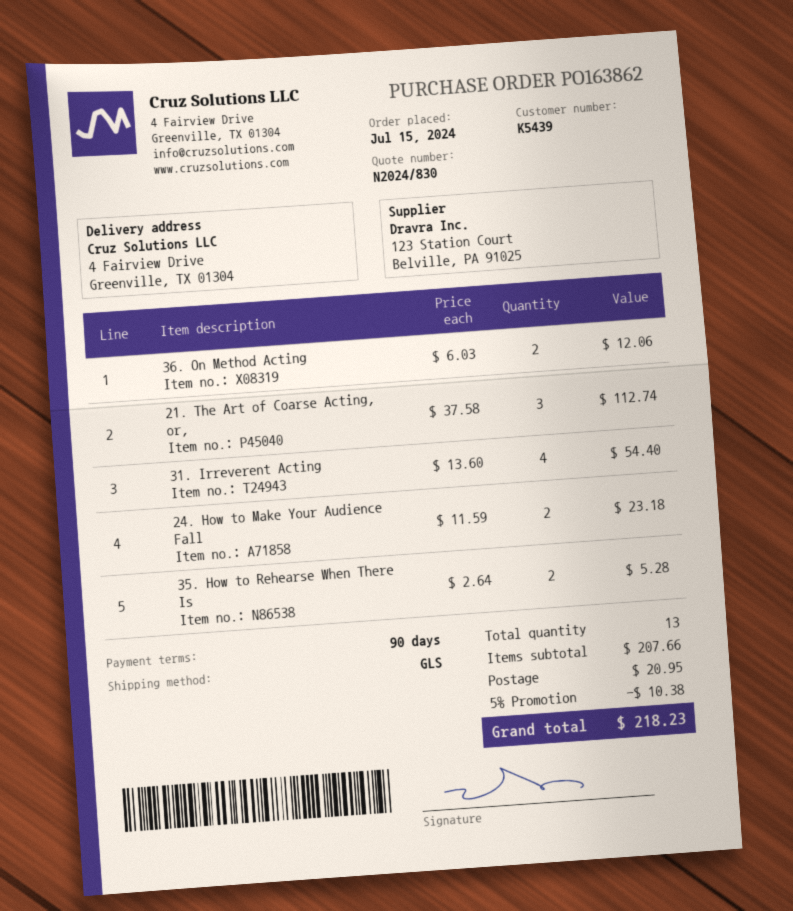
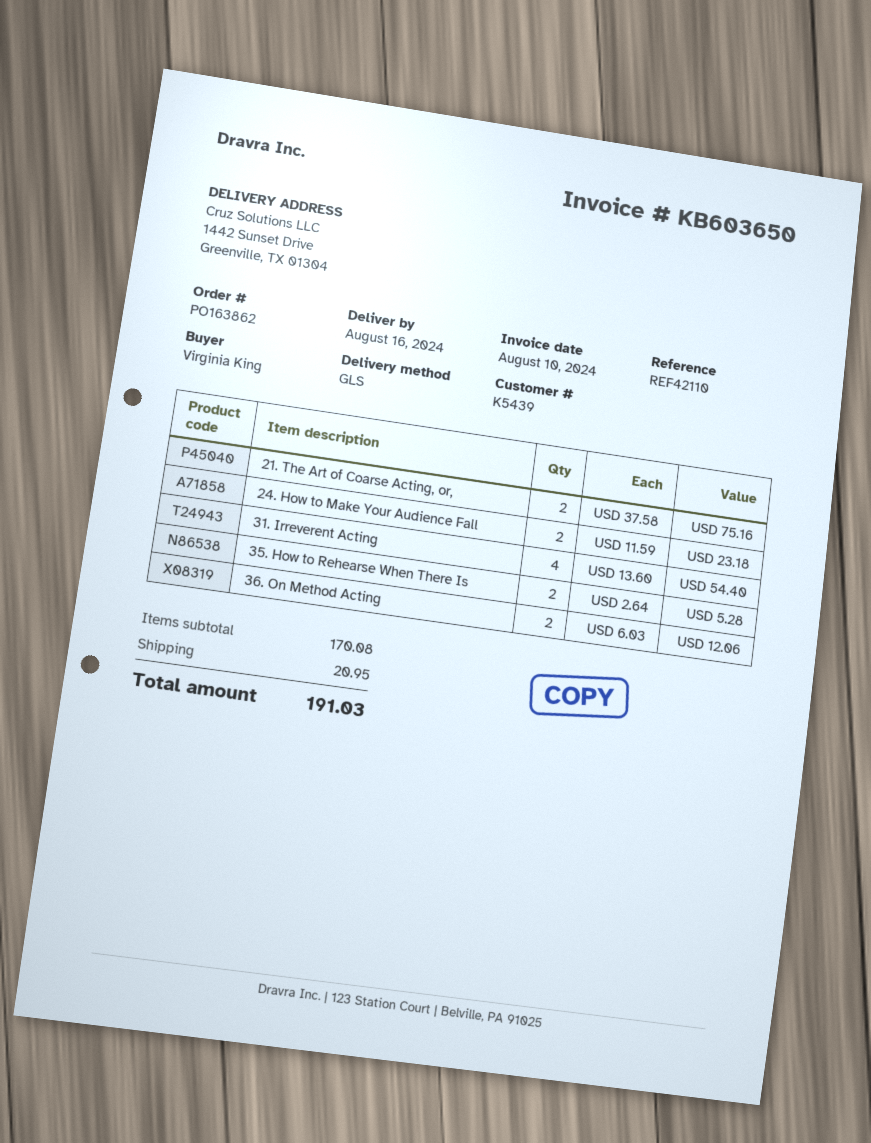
ship to: 4 Fairview Drive, Greenville, TX 01304 -> 1442 Sunset Drive, Greenville, TX 01304
21. The Art of Coarse Acting, or,: 3 x 37.58 = 112.74 -> 2 x 37.58 = 75.16
subtotal: 207.66 -> 170.08
discount: 5% = 10.38 -> none
total: 218.23 -> 191.03

